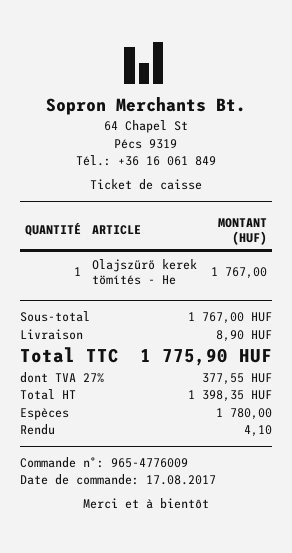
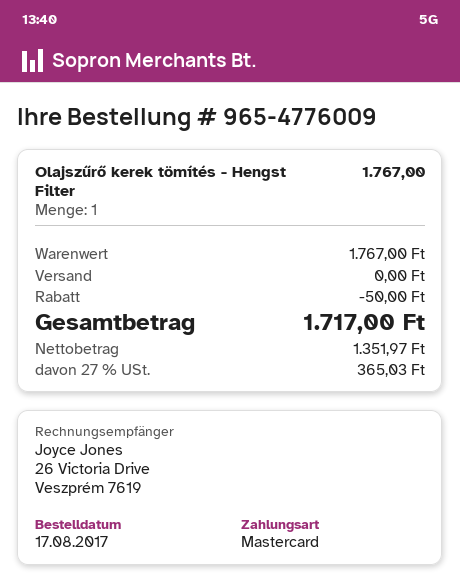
payment method: cash -> Mastercard
discount: none -> 50.00
shipping: 8.90 -> 0.00
net: 1398.35 -> 1351.97
tax: 27% = 377.55 -> 27% = 365.03
total: 1775.90 -> 1717.00

